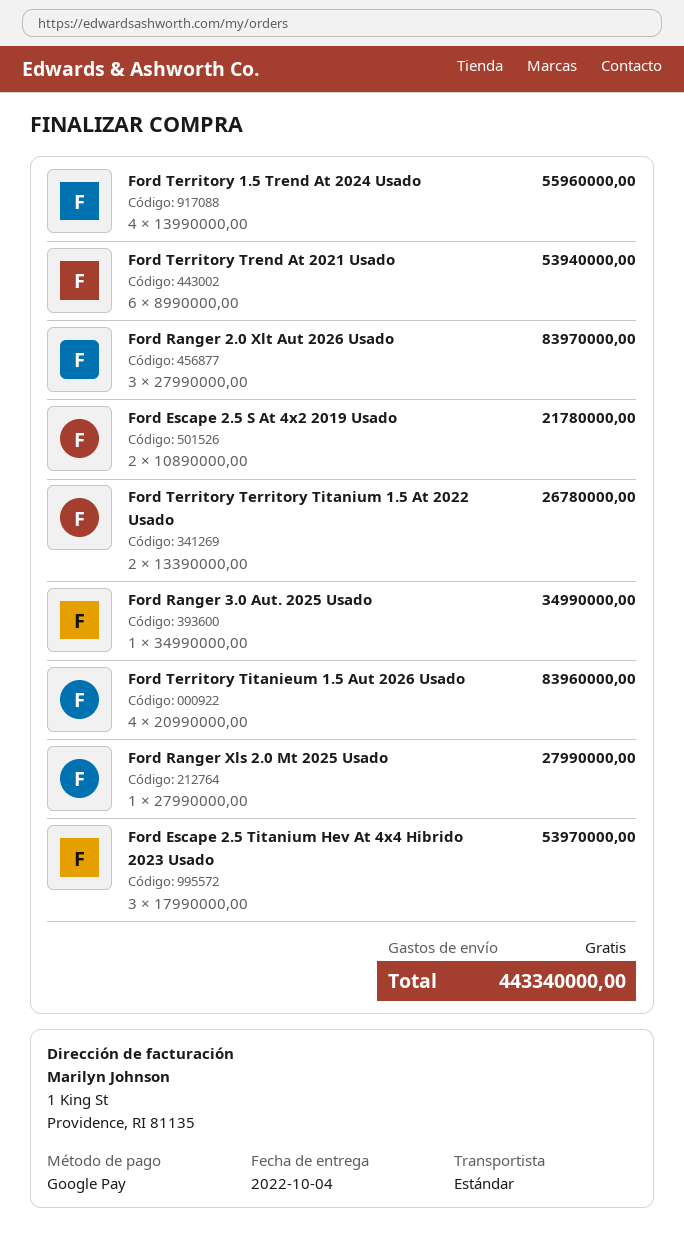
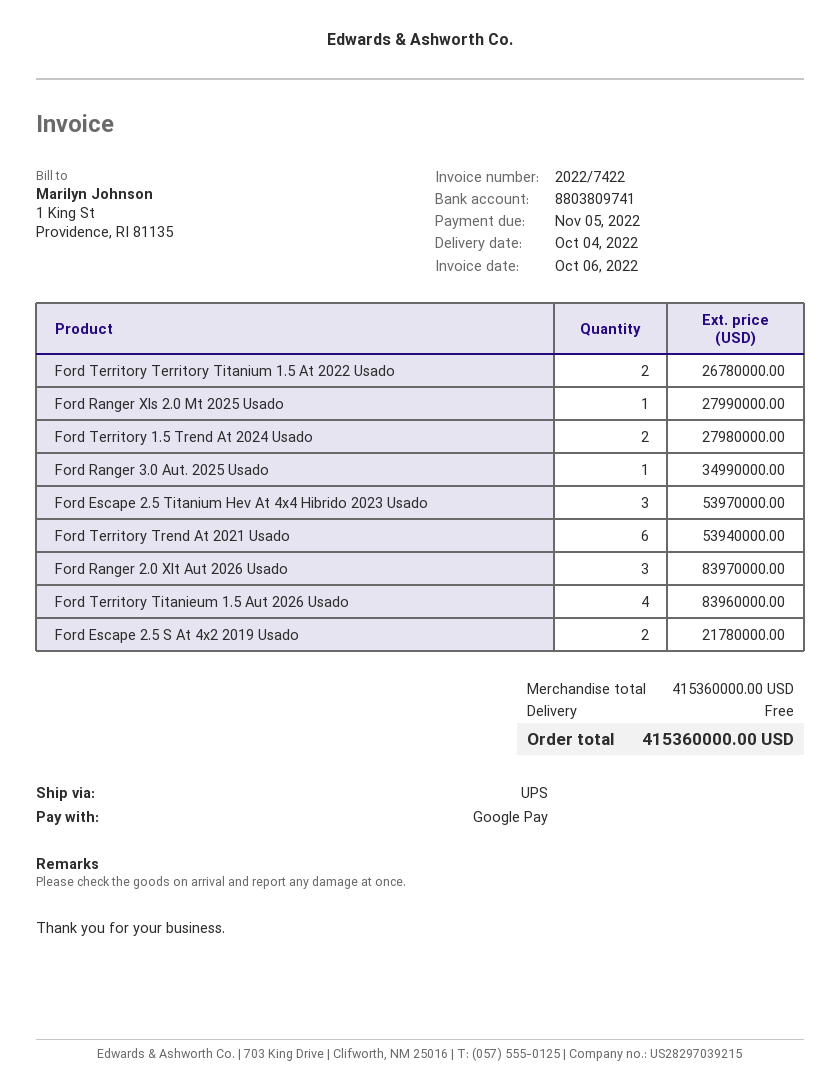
shipping method: standard -> UPS
Ford Territory 1.5 Trend At 2024 Usado: 4 for 55960000.00 -> 2 for 27980000.00
total: 443340000.00 -> 415360000.00

